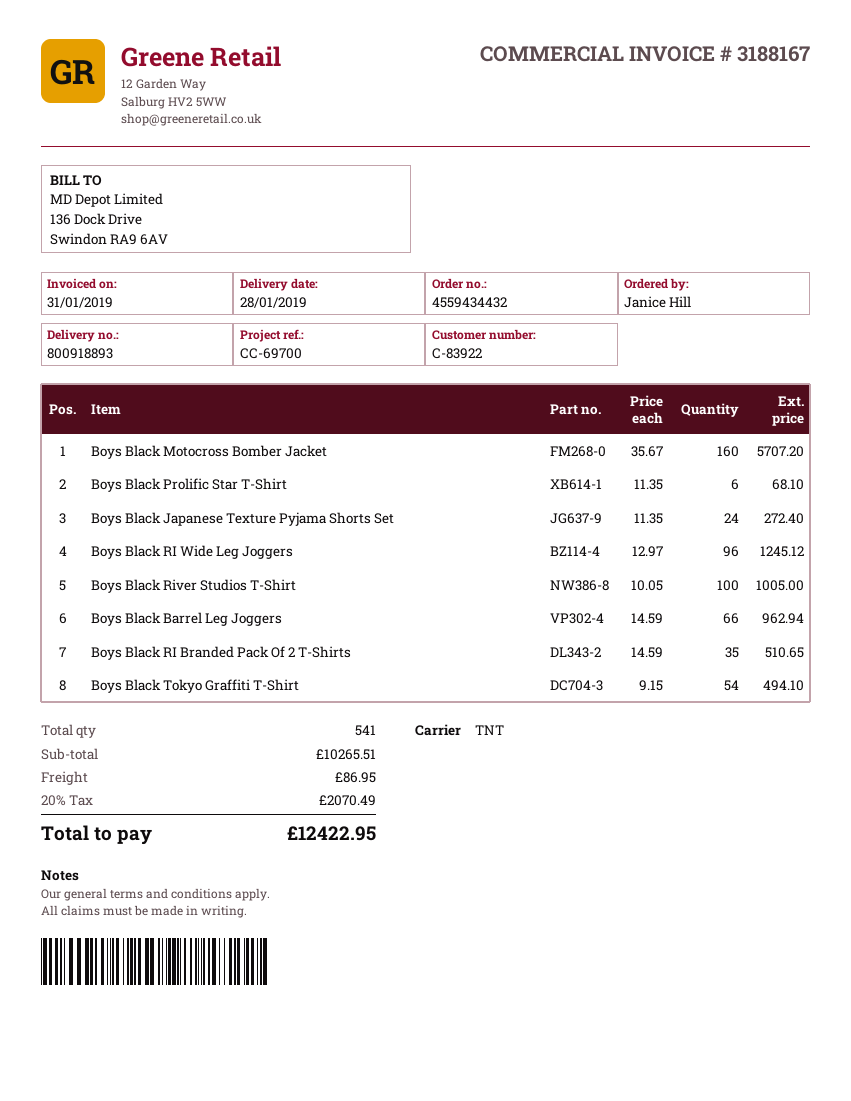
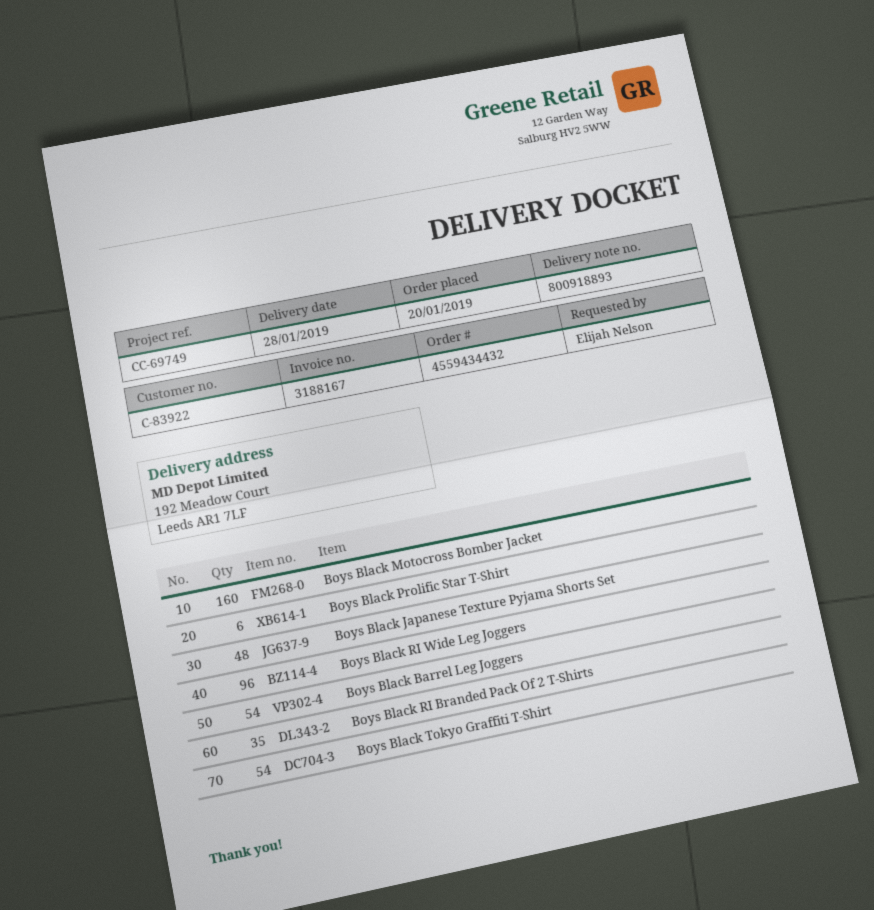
reference: CC-69700 -> CC-69749
ordered by: Janice Hill -> Elijah Nelson
Boys Black Japanese Texture Pyjama Shorts Set: 24 -> 48
Boys Black River Studios T-Shirt: 100 -> none
Boys Black Barrel Leg Joggers: 66 -> 54

